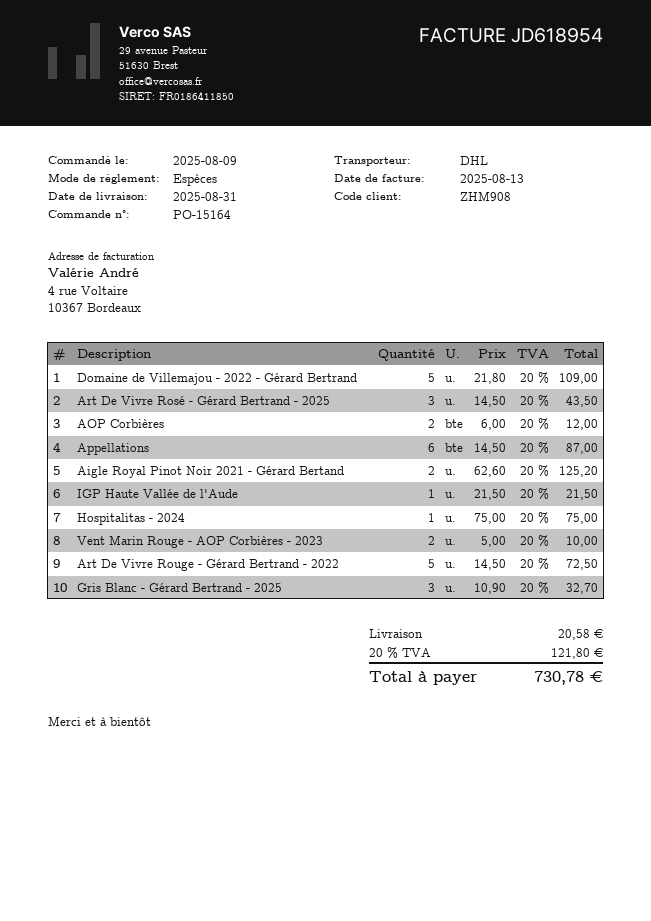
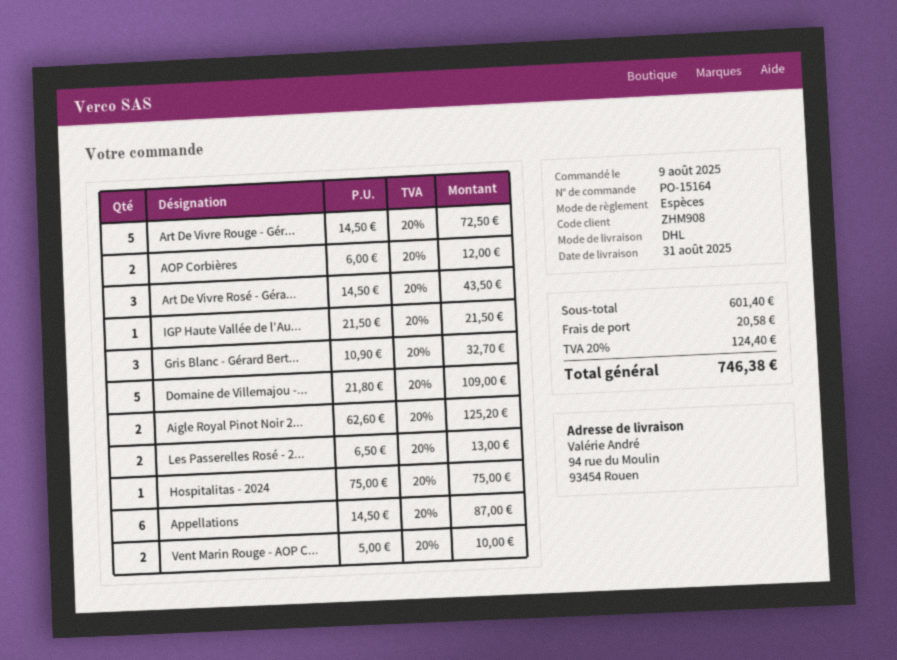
Les Passerelles Rosé - 2...: none -> 2 x 6.50 = 13.00
tax: 20% = 121.80 -> 20% = 124.40
total: 730.78 -> 746.38

